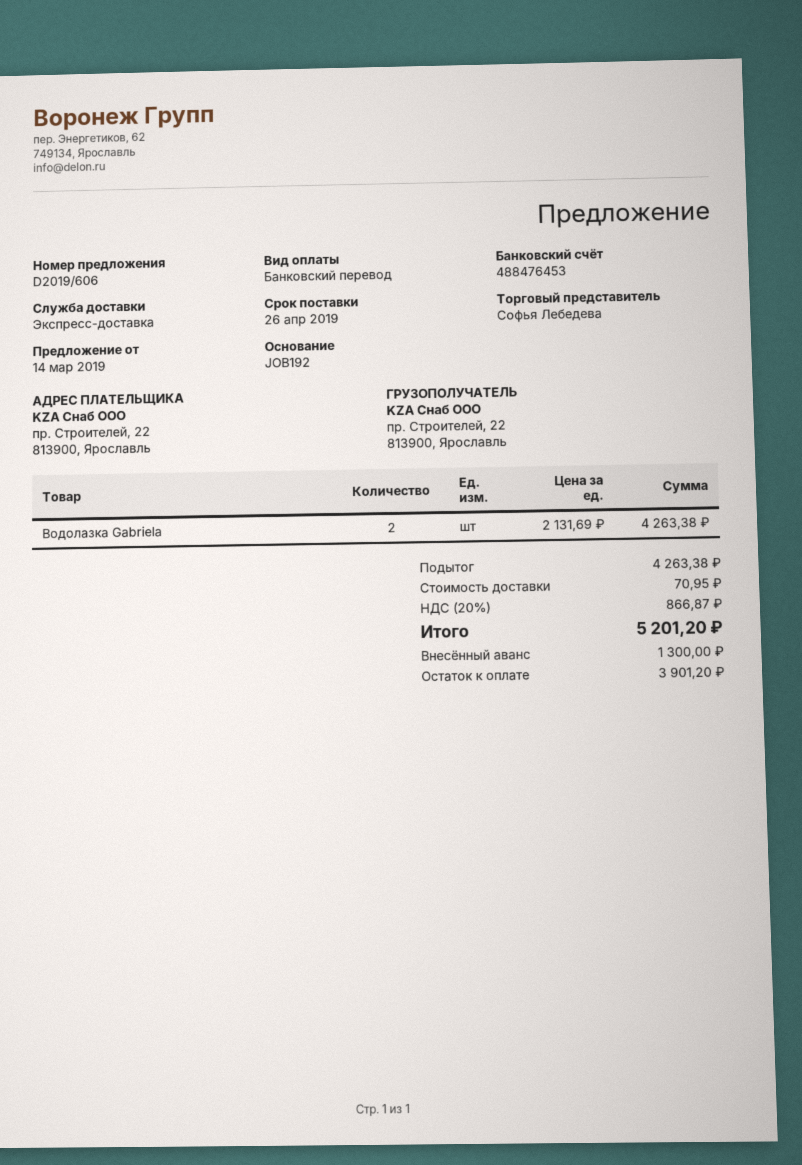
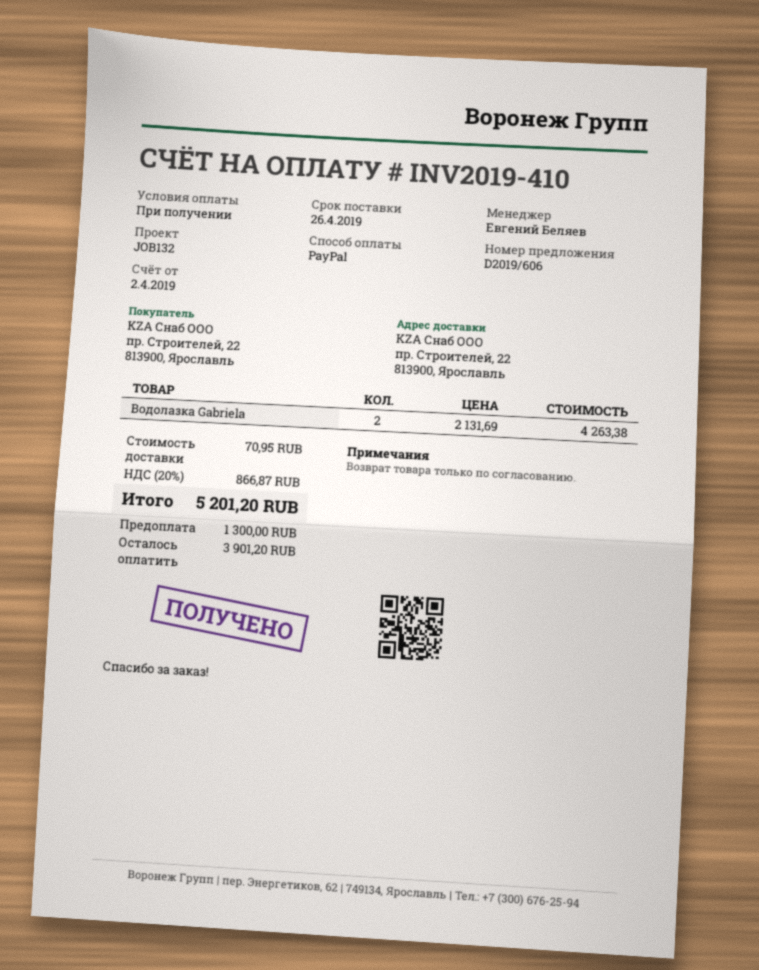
reference: JOB192 -> JOB132
sales rep: Софья Лебедева -> Евгений Беляев
payment method: bank transfer -> PayPal

